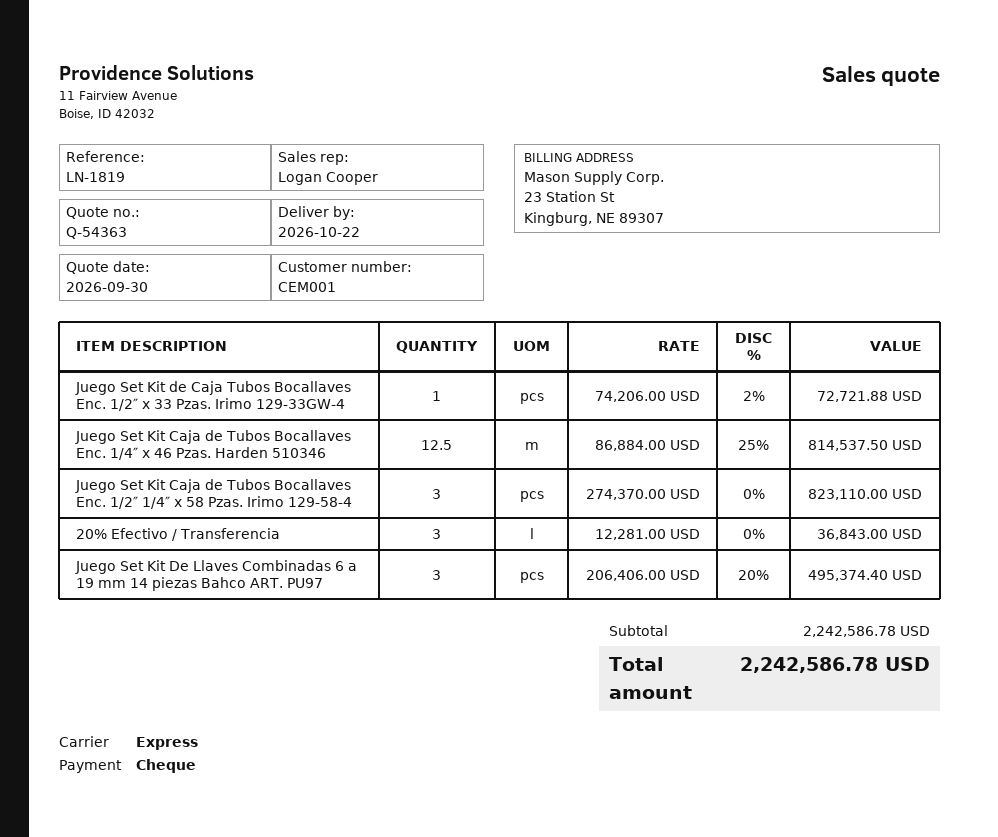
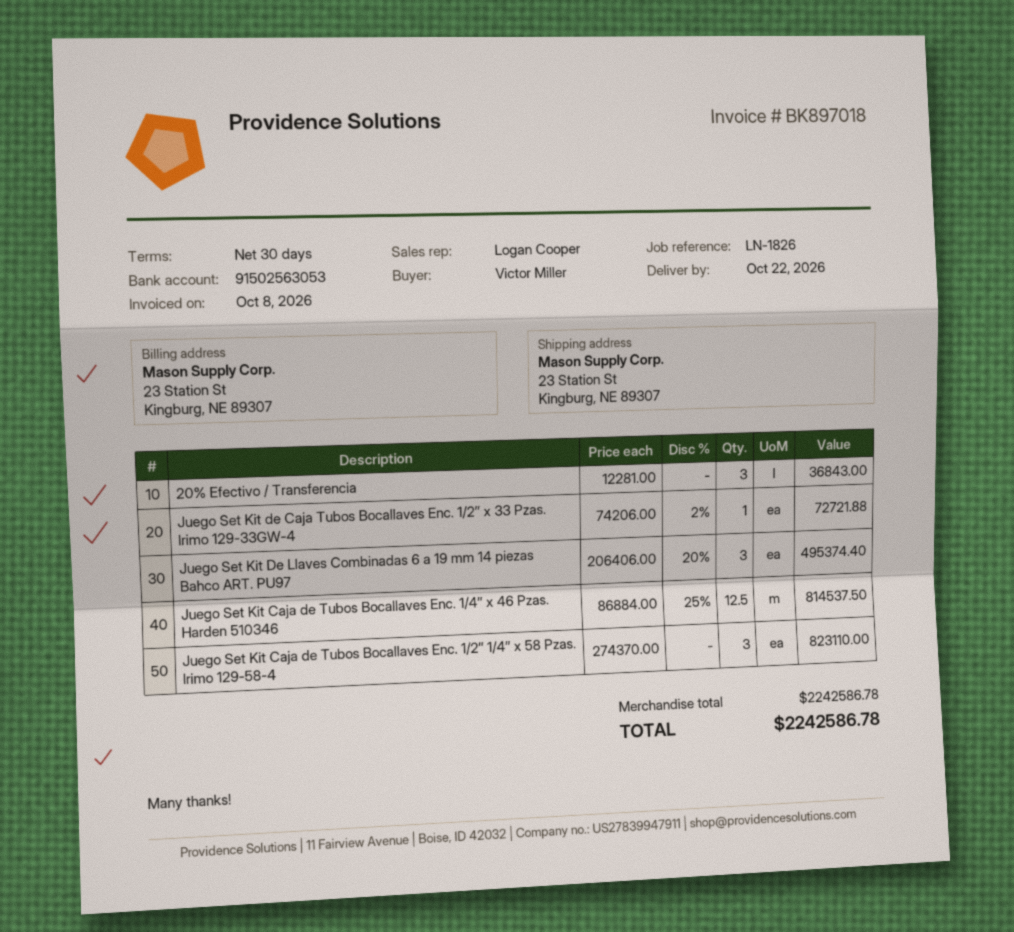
reference: LN-1819 -> LN-1826

